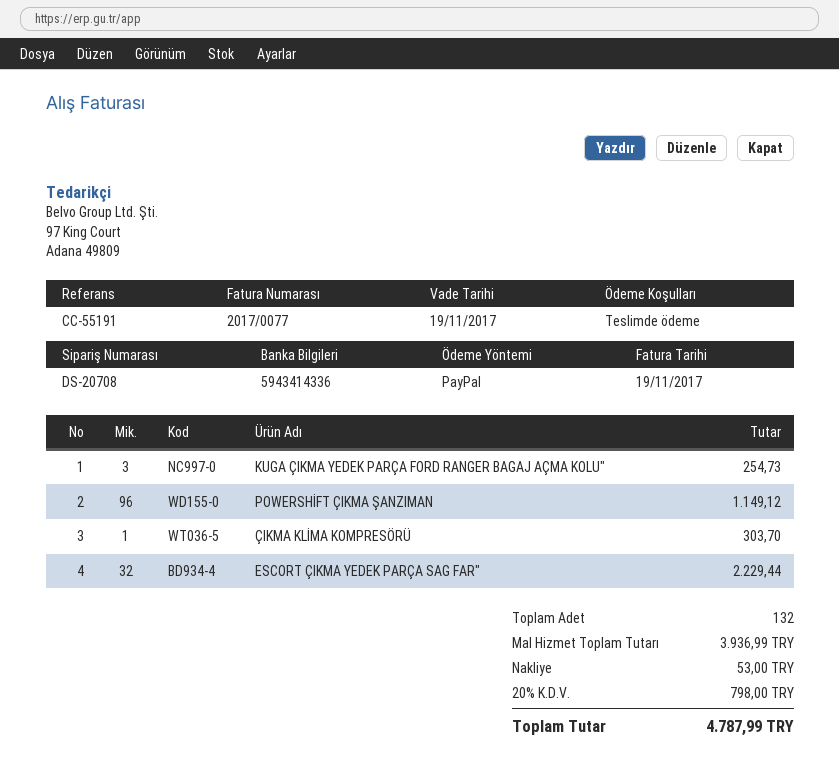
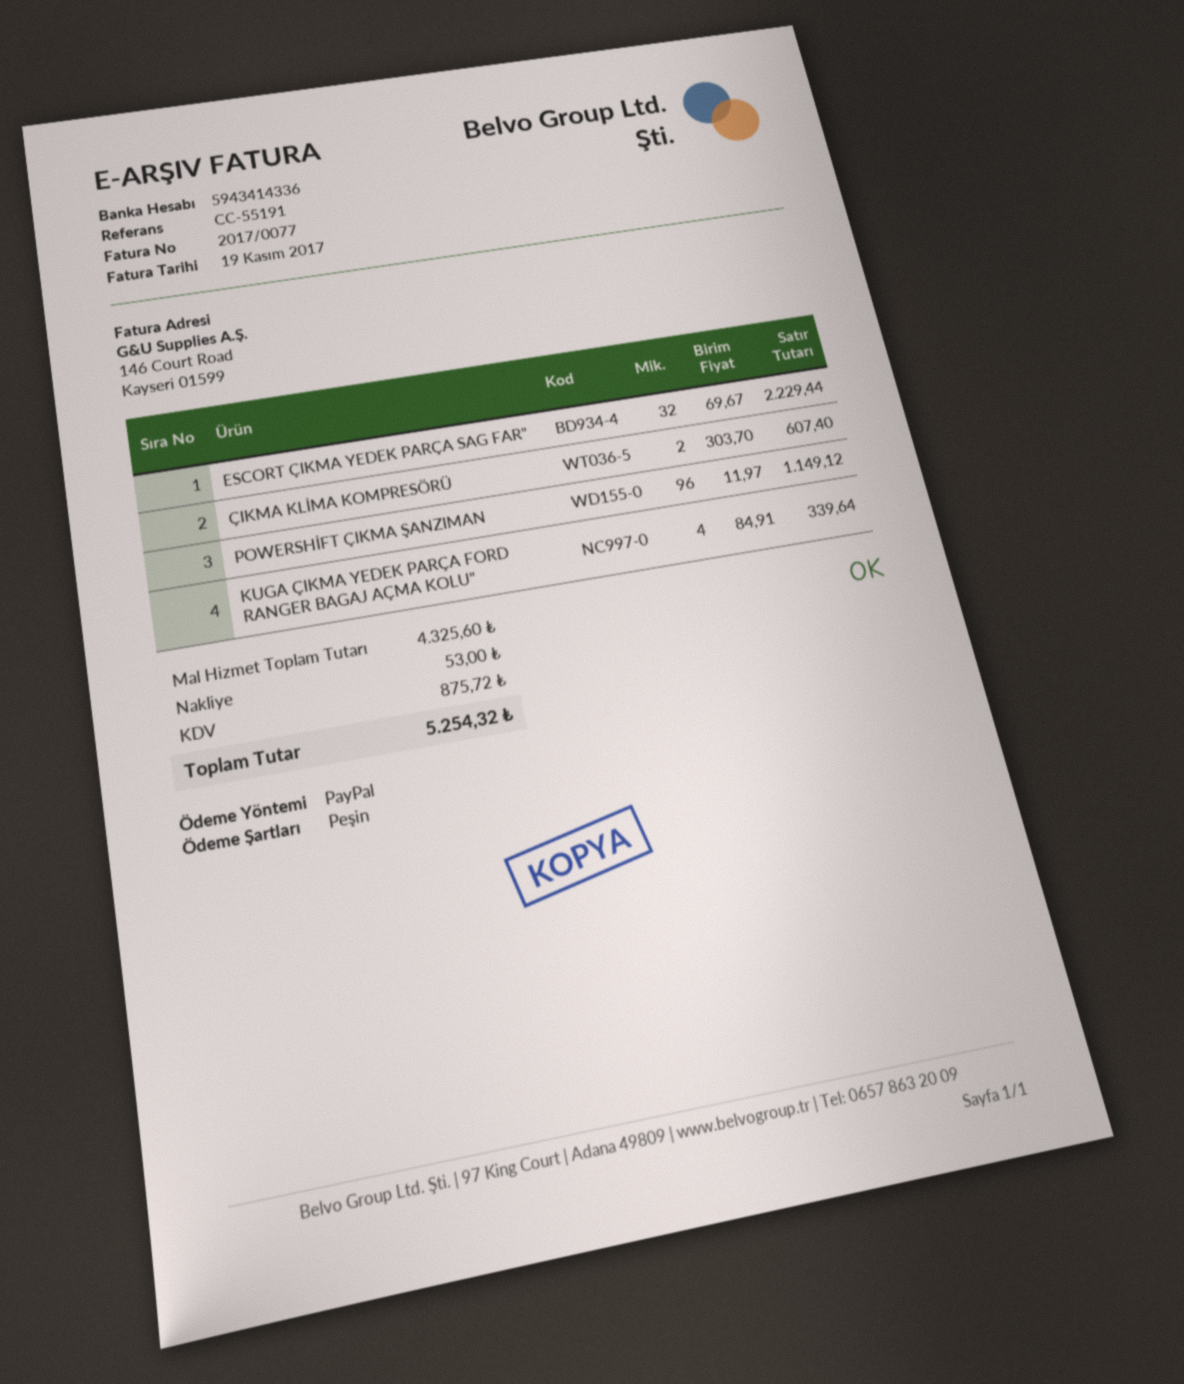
KUGA ÇIKMA YEDEK PARÇA FORD RANGER BAGAJ AÇMA KOLU": 3 for 254.73 -> 4 for 339.64
ÇIKMA KLİMA KOMPRESÖRÜ: 1 for 303.70 -> 2 for 607.40
subtotal: 3936.99 -> 4325.60
tax: 798.00 -> 875.72
total: 4787.99 -> 5254.32

